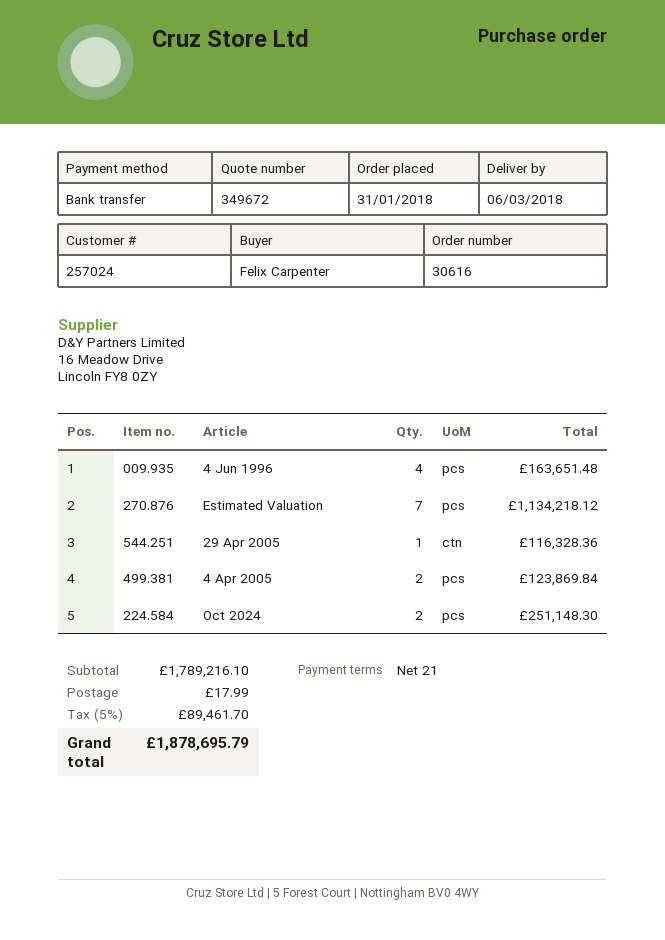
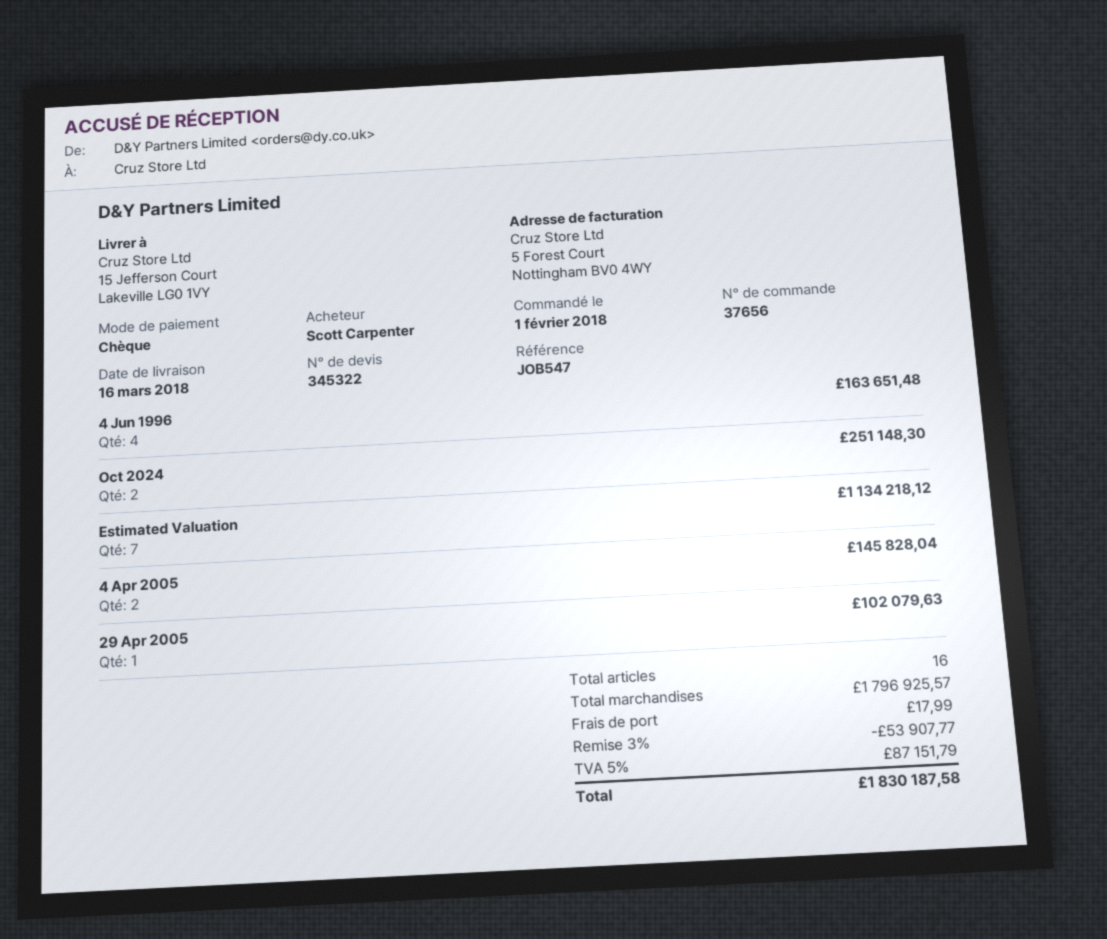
quote number: 349672 -> 345322
order number: 30616 -> 37656
order date: 2018-01-31 -> 2018-02-01
delivery date: 2018-03-06 -> 2018-03-16
ordered by: Felix Carpenter -> Scott Carpenter
payment method: bank transfer -> cheque
29 Apr 2005: 1 for 116328.36 -> 1 for 102079.63
4 Apr 2005: 2 for 123869.84 -> 2 for 145828.04
subtotal: 1789216.10 -> 1796925.57
discount: none -> 3% = 53907.77
tax: 5% = 89461.70 -> 5% = 87151.79
total: 1878695.79 -> 1830187.58

